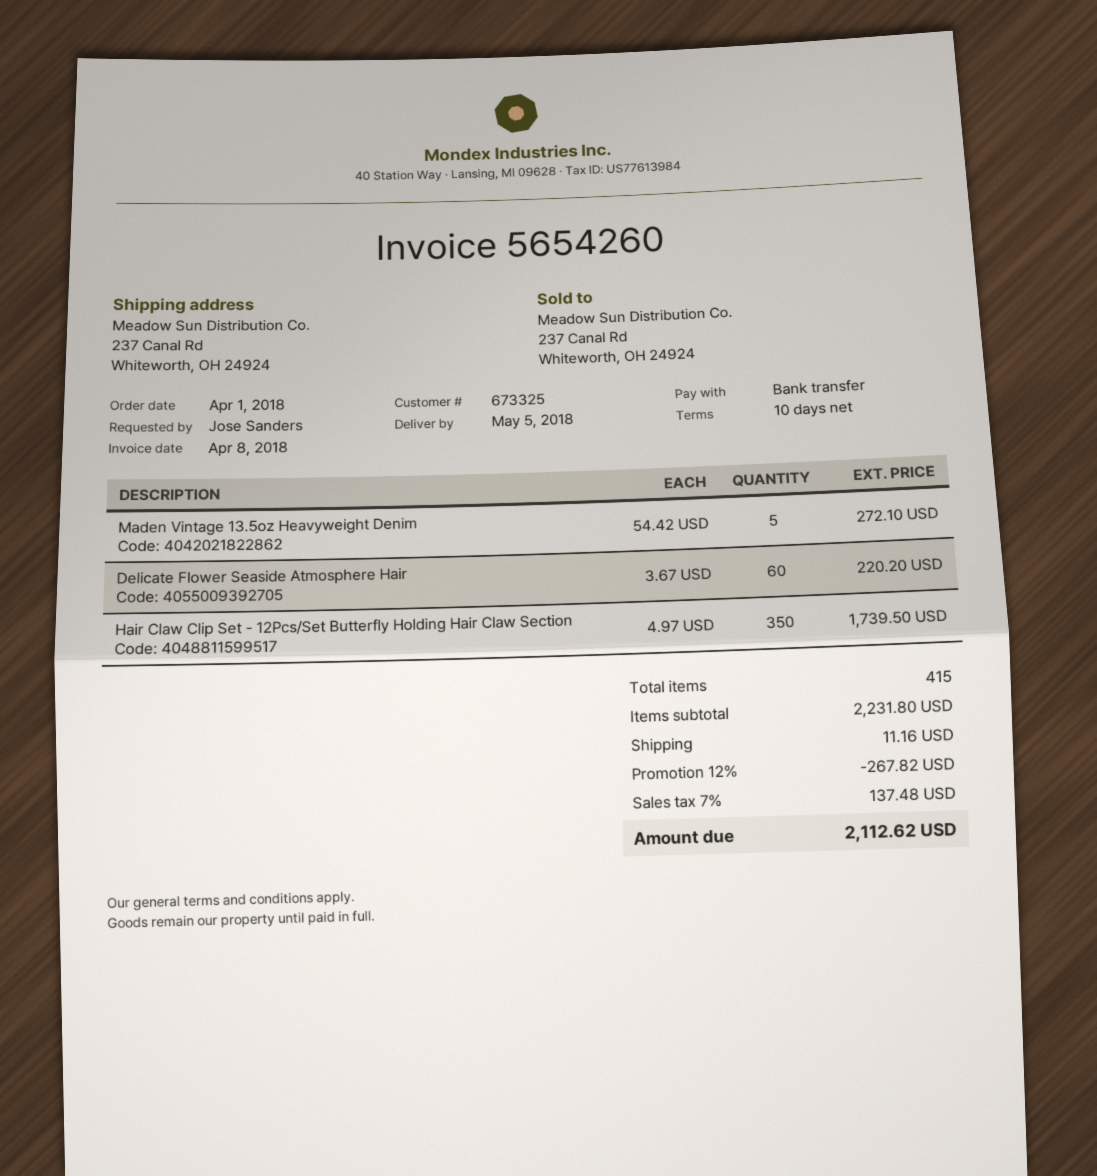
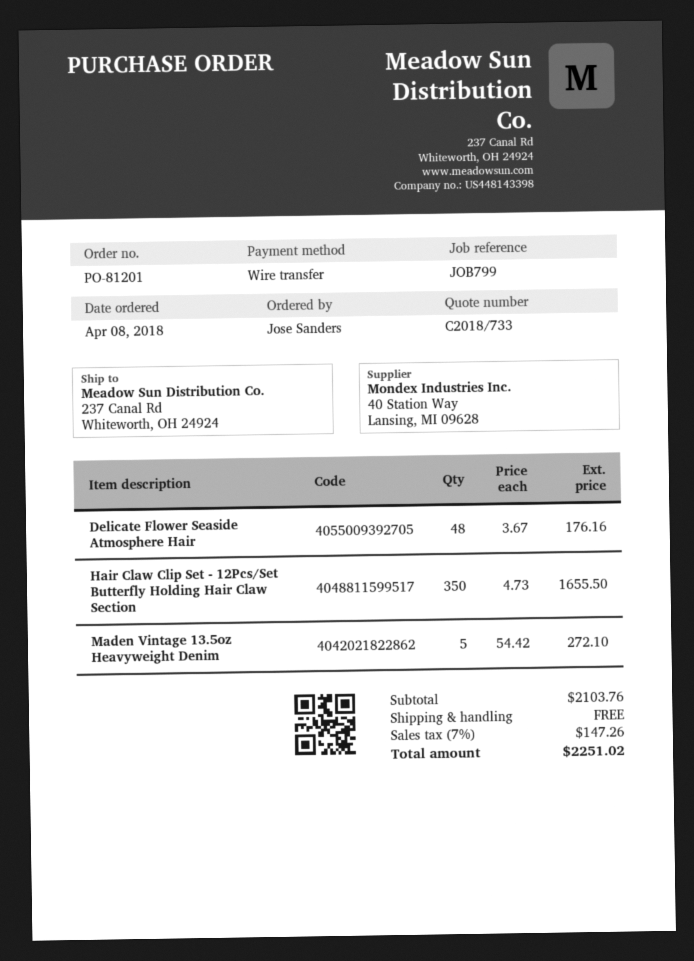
order date: 2018-04-01 -> 2018-04-08
Delicate Flower Seaside Atmosphere Hair: 60 x 3.67 = 220.20 -> 48 x 3.67 = 176.16
Hair Claw Clip Set - 12Pcs/Set Butterfly Holding Hair Claw Section: 350 x 4.97 = 1739.50 -> 350 x 4.73 = 1655.50
subtotal: 2231.80 -> 2103.76
discount: 12% = 267.82 -> none
shipping: 11.16 -> 0.00
tax: 7% = 137.48 -> 7% = 147.26
total: 2112.62 -> 2251.02

